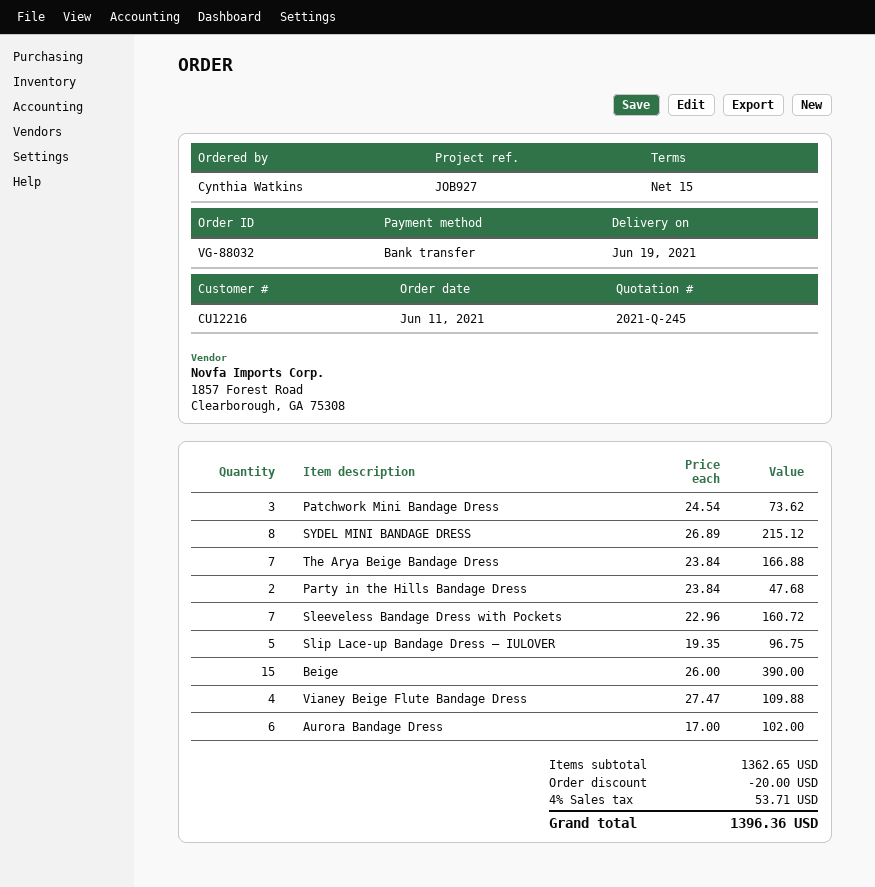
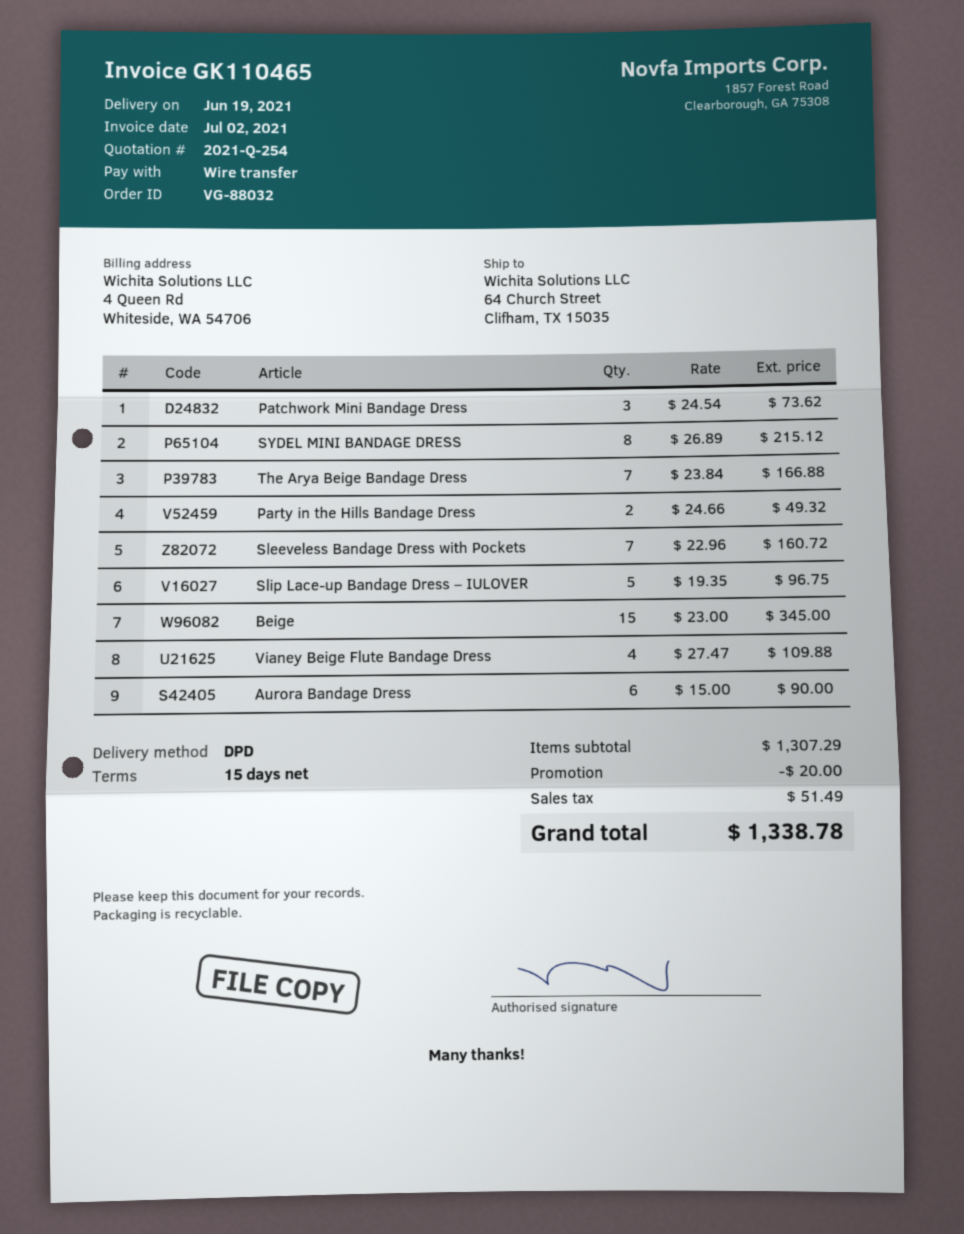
quote number: 2021-Q-245 -> 2021-Q-254
Party in the Hills Bandage Dress: 2 x 23.84 = 47.68 -> 2 x 24.66 = 49.32
Beige: 15 x 26.00 = 390.00 -> 15 x 23.00 = 345.00
Aurora Bandage Dress: 6 x 17.00 = 102.00 -> 6 x 15.00 = 90.00
subtotal: 1362.65 -> 1307.29
tax: 53.71 -> 51.49
total: 1396.36 -> 1338.78

